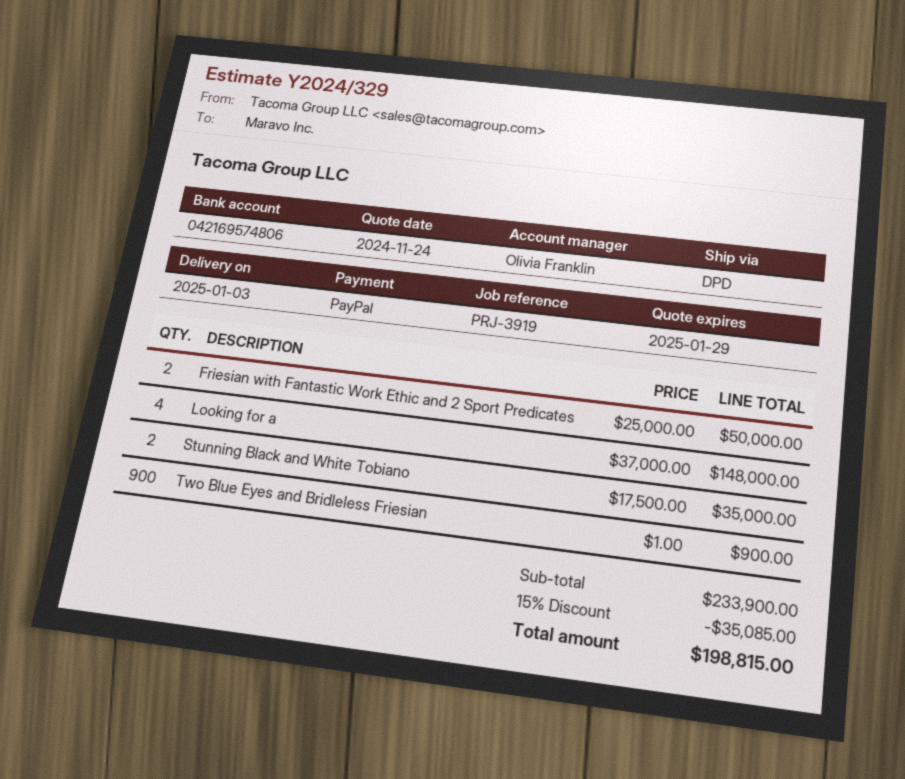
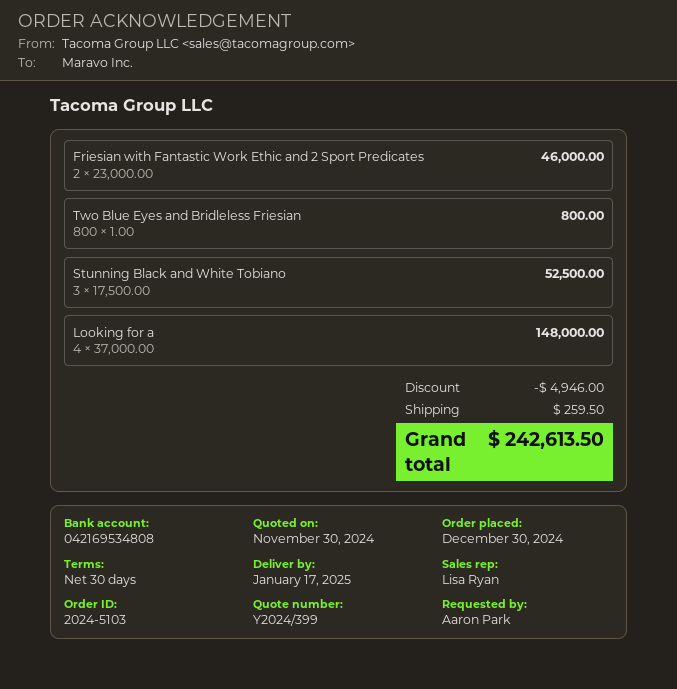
quote number: Y2024/329 -> Y2024/399
quote date: 2024-11-24 -> 2024-11-30
delivery date: 2025-01-03 -> 2025-01-17
sales rep: Olivia Franklin -> Lisa Ryan
bank account: 042169574806 -> 042169534808
Friesian with Fantastic Work Ethic and 2 Sport Predicates: 2 x 25000.00 = 50000.00 -> 2 x 23000.00 = 46000.00
Stunning Black and White Tobiano: 2 x 17500.00 = 35000.00 -> 3 x 17500.00 = 52500.00
Two Blue Eyes and Bridleless Friesian: 900 x 1.00 = 900.00 -> 800 x 1.00 = 800.00
discount: 35085.00 -> 4946.00
shipping: none -> 259.50
total: 198815.00 -> 242613.50

